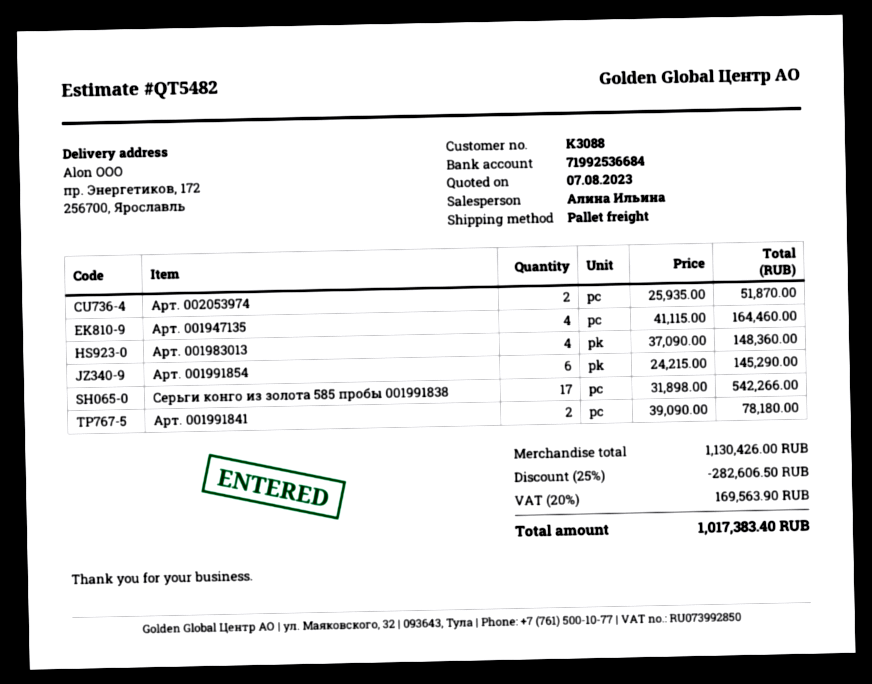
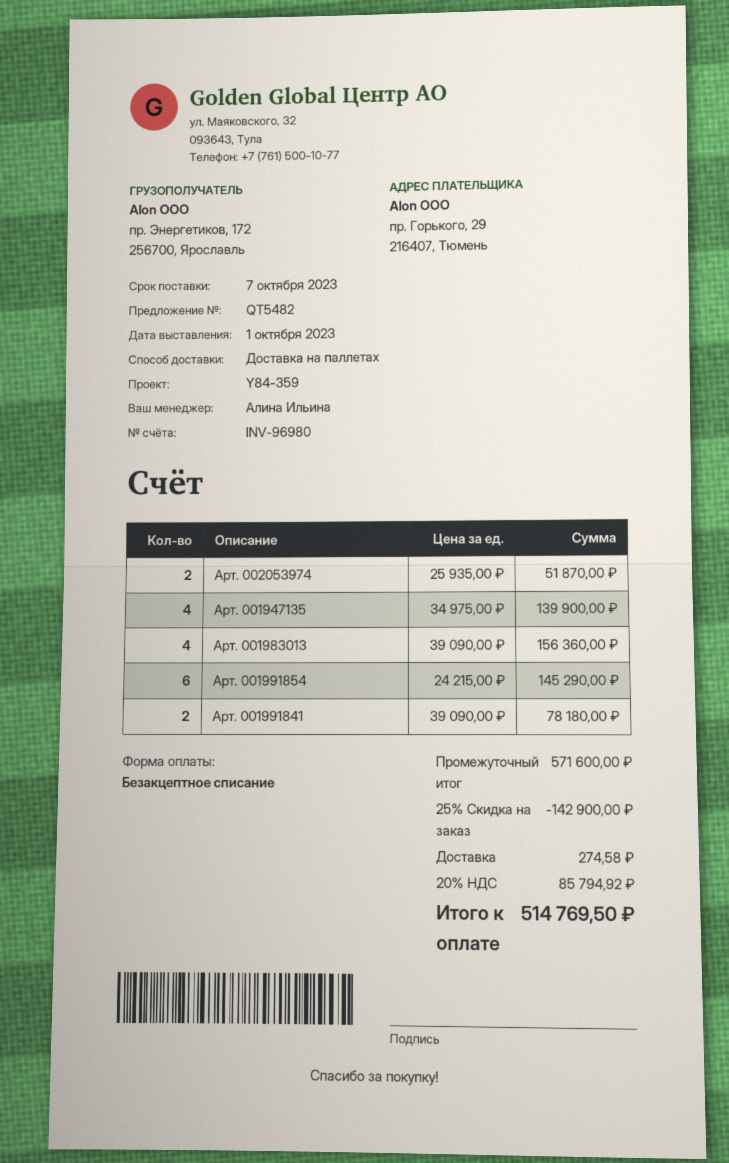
Арт. 001947135: 4 x 41115.00 = 164460.00 -> 4 x 34975.00 = 139900.00
Арт. 001983013: 4 x 37090.00 = 148360.00 -> 4 x 39090.00 = 156360.00
Серьги конго из золота 585 пробы 001991838: 17 x 31898.00 = 542266.00 -> none
subtotal: 1130426.00 -> 571600.00
discount: 25% = 282606.50 -> 25% = 142900.00
shipping: none -> 274.58
tax: 20% = 169563.90 -> 20% = 85794.92
total: 1017383.40 -> 514769.50

